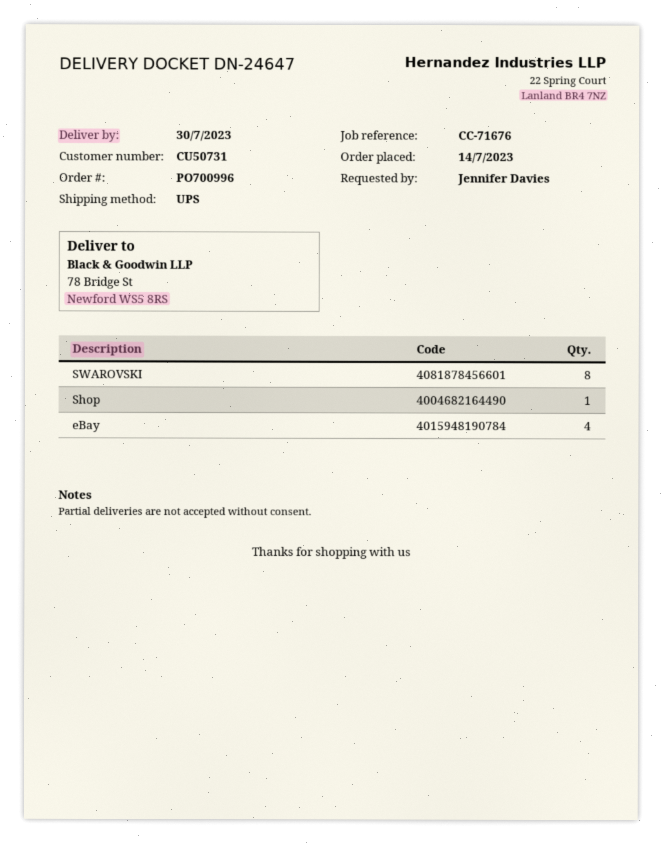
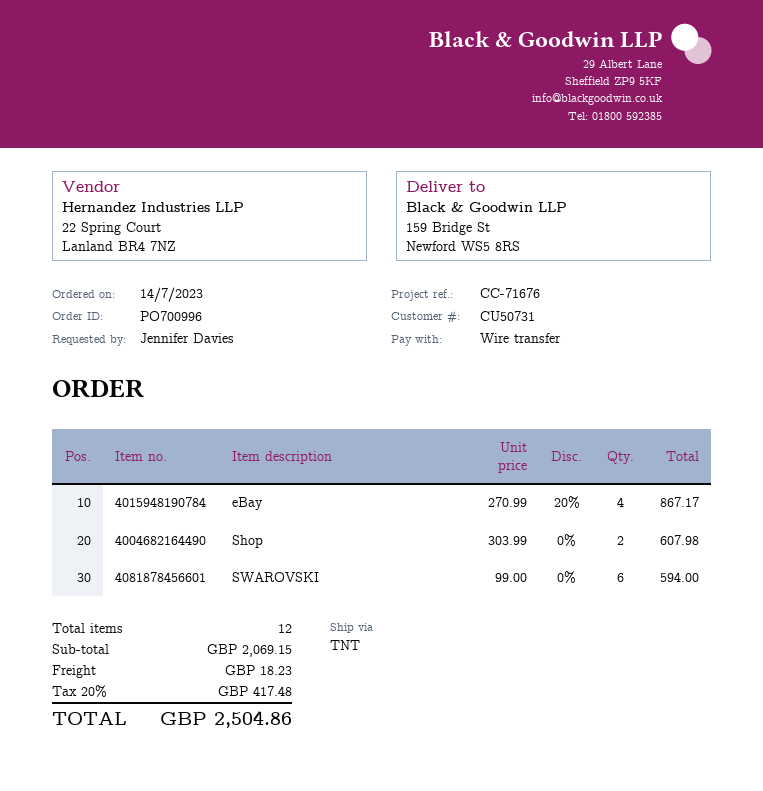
shipping method: UPS -> TNT
ship to: 78 Bridge St, Newford WS5 8RS -> 159 Bridge St, Newford WS5 8RS
SWAROVSKI: 8 -> 6
Shop: 1 -> 2

